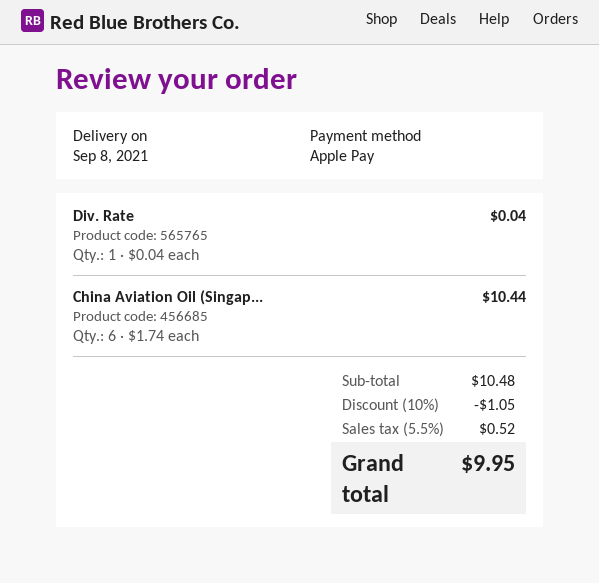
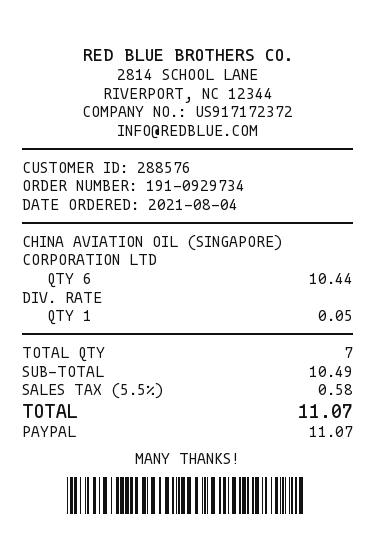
payment method: Apple Pay -> PayPal
Div. Rate: 1 for 0.04 -> 1 for 0.05
subtotal: 10.48 -> 10.49
discount: 10% = 1.05 -> none
tax: 5.5% = 0.52 -> 5.5% = 0.58
total: 9.95 -> 11.07

